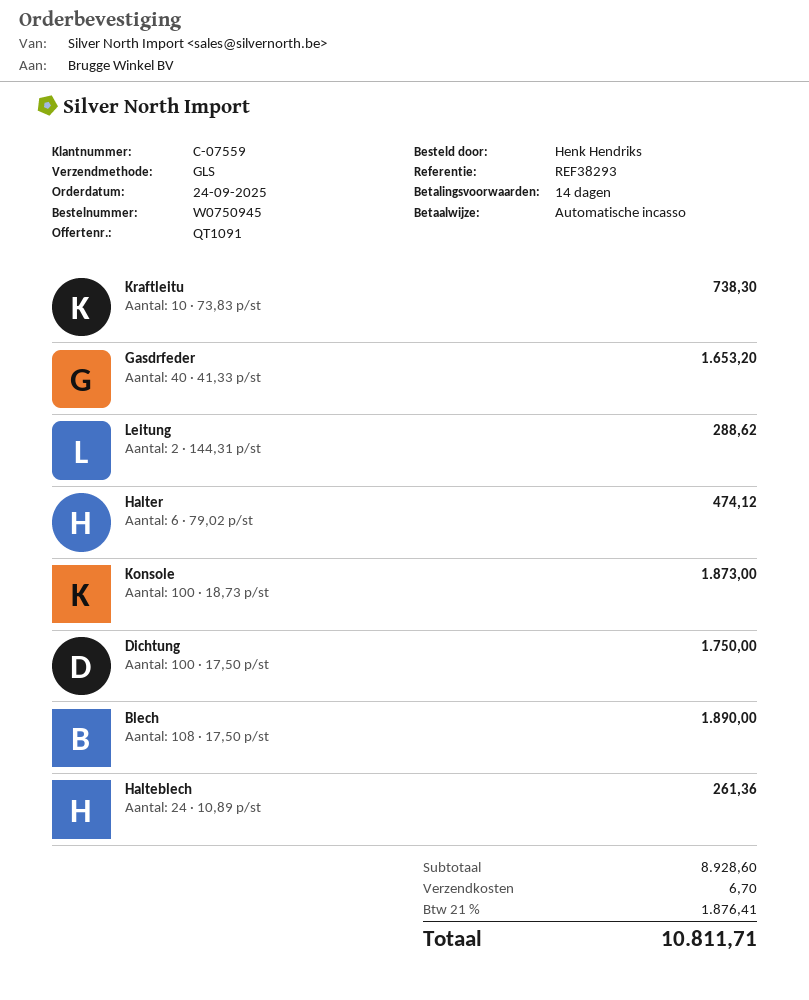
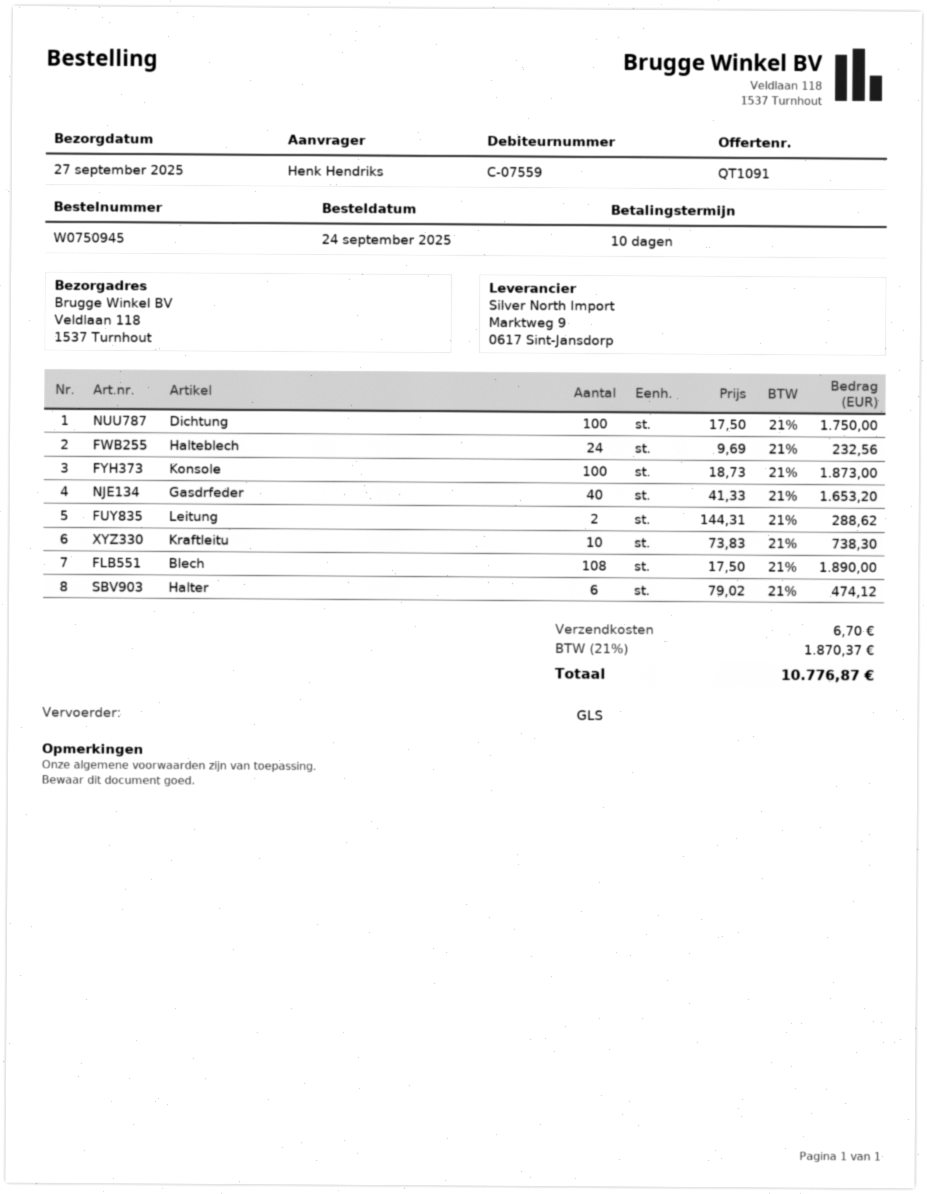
payment terms: 14 days -> 10 days
Halteblech: 24 x 10.89 = 261.36 -> 24 x 9.69 = 232.56
tax: 21% = 1876.41 -> 21% = 1870.37
total: 10811.71 -> 10776.87

